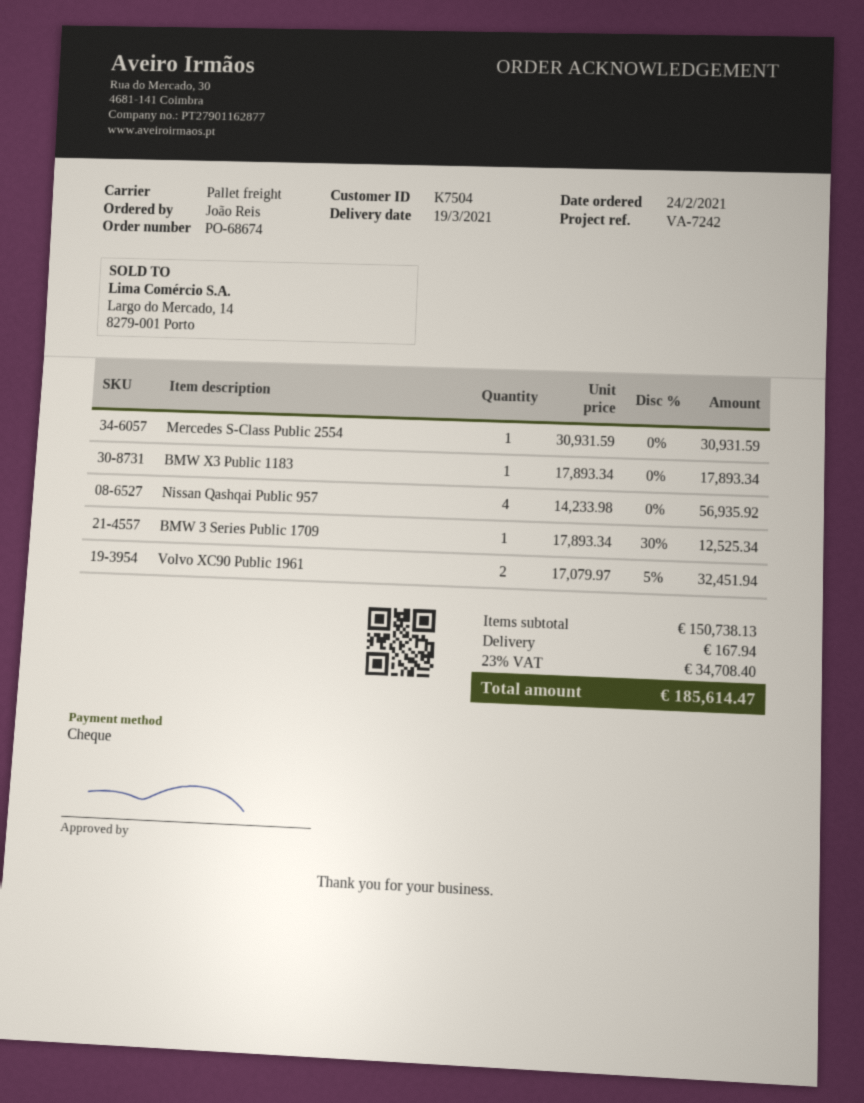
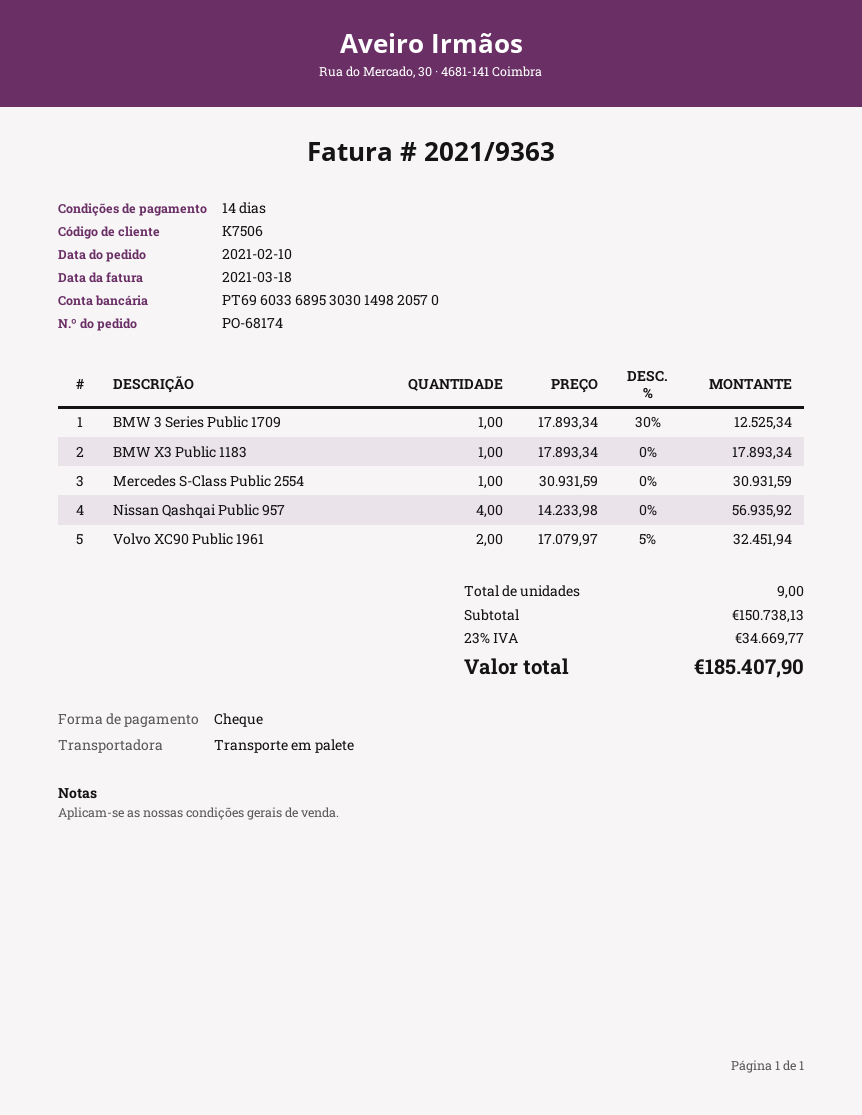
order number: PO-68674 -> PO-68174
order date: 2021-02-24 -> 2021-02-10
customer number: K7504 -> K7506
shipping: 167.94 -> none
tax: 23% = 34708.40 -> 23% = 34669.77
total: 185614.47 -> 185407.90

